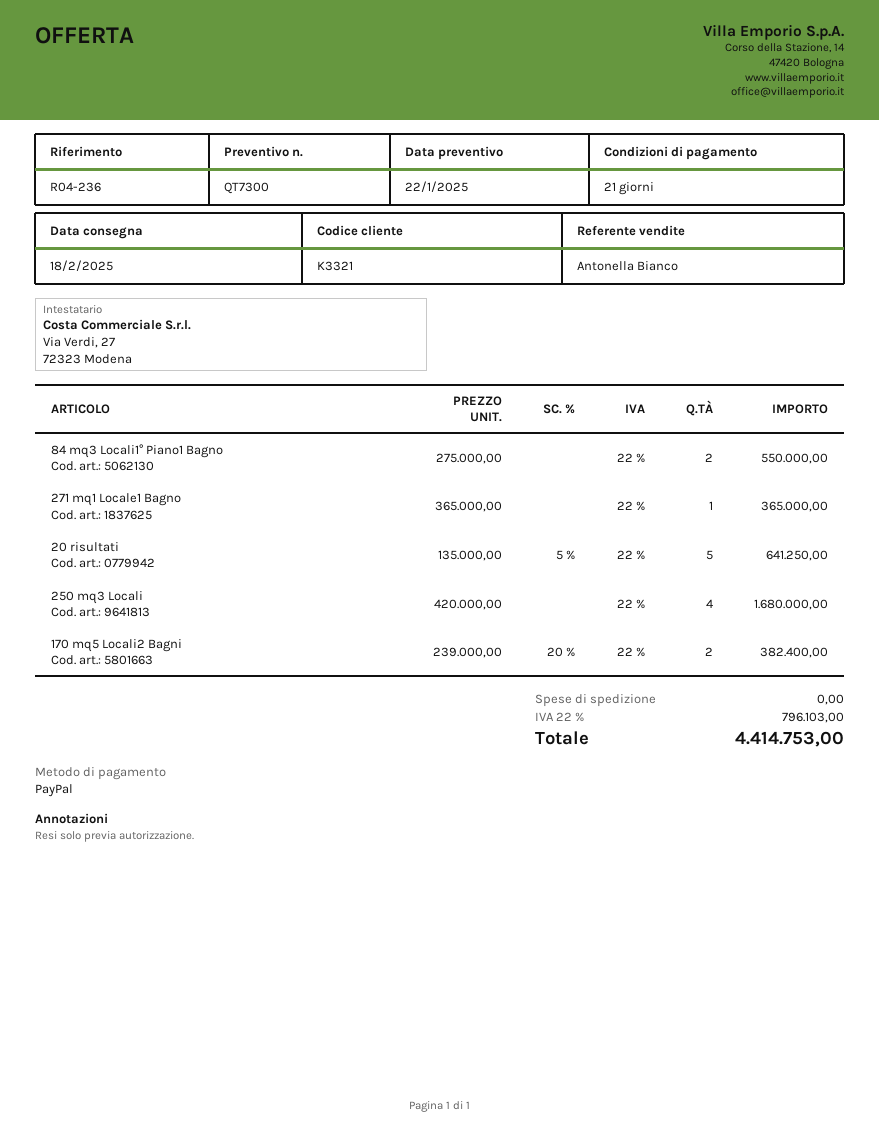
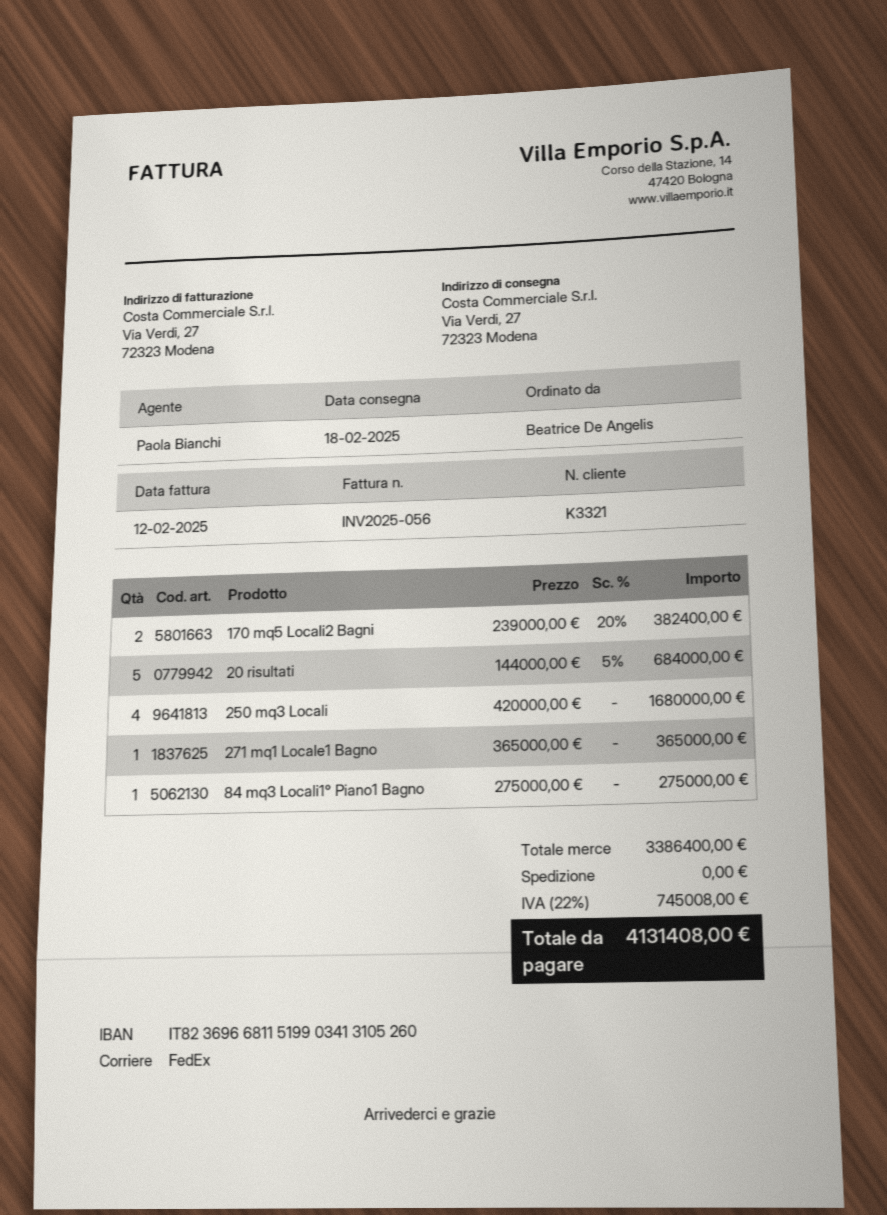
sales rep: Antonella Bianco -> Paola Bianchi
84 mq3 Locali1° Piano1 Bagno: 2 x 275000.00 = 550000.00 -> 1 x 275000.00 = 275000.00
20 risultati: 5 x 135000.00 - 5% = 641250.00 -> 5 x 144000.00 - 5% = 684000.00
tax: 22% = 796103.00 -> 22% = 745008.00
total: 4414753.00 -> 4131408.00

